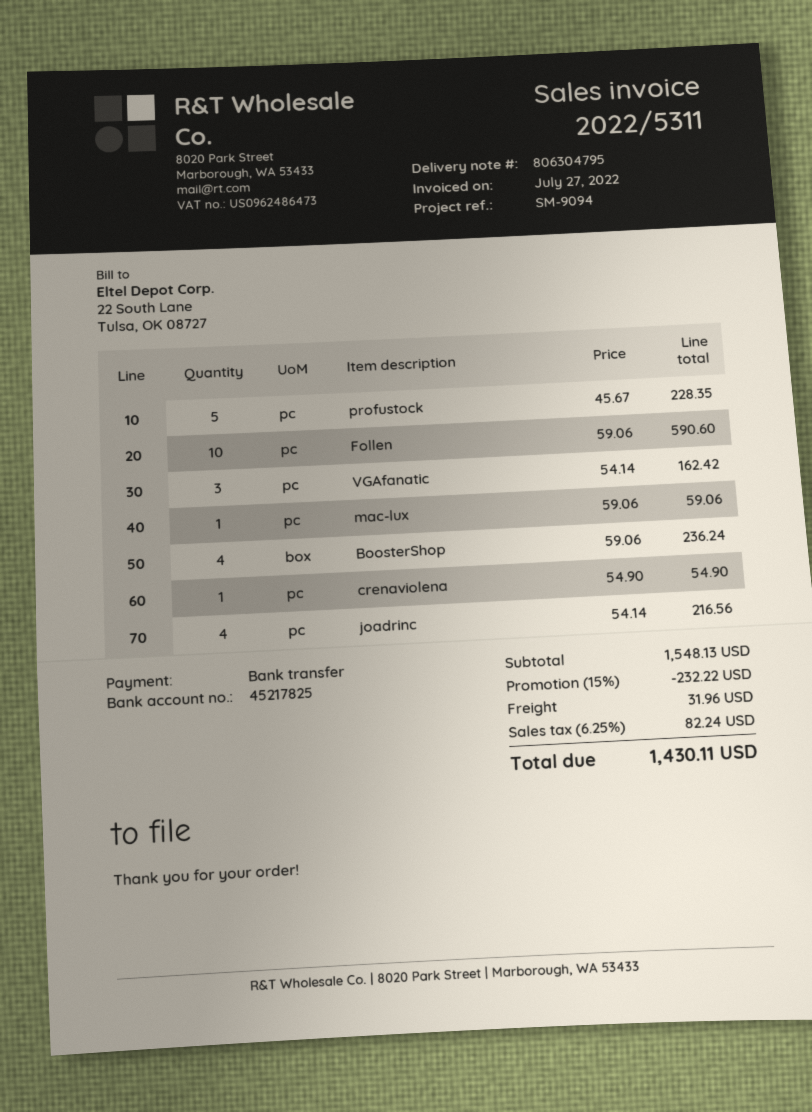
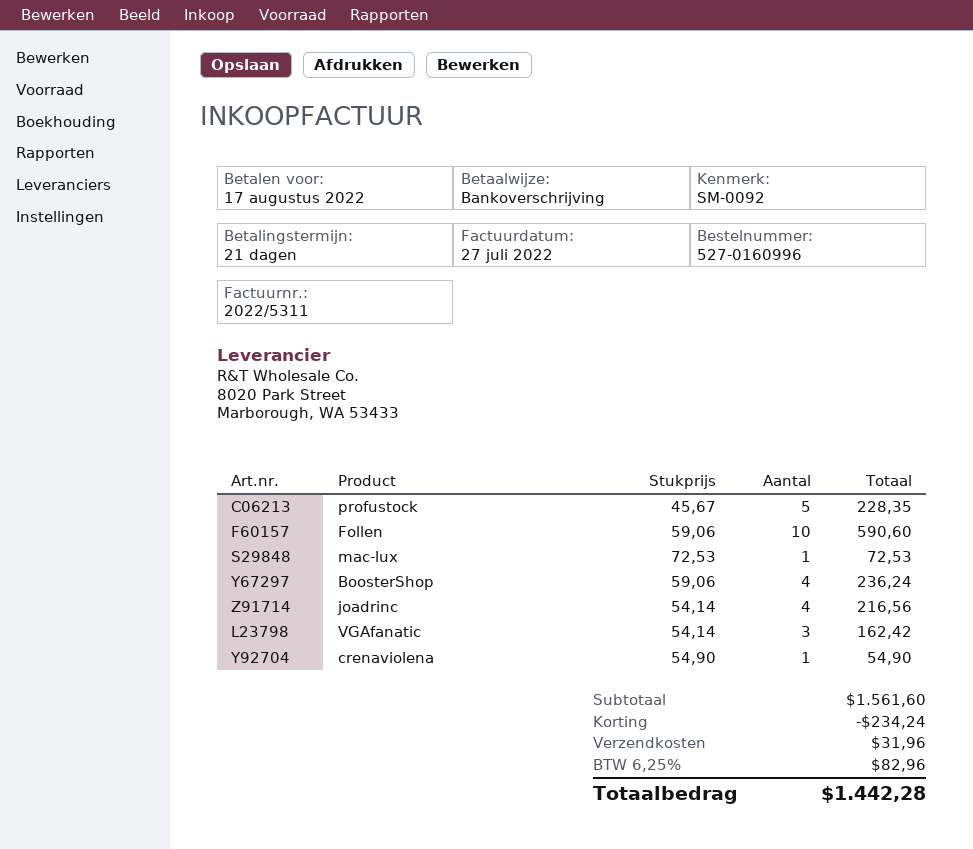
reference: SM-9094 -> SM-0092
mac-lux: 1 x 59.06 = 59.06 -> 1 x 72.53 = 72.53
subtotal: 1548.13 -> 1561.60
discount: 232.22 -> 234.24
tax: 6.25% = 82.24 -> 6.25% = 82.96
total: 1430.11 -> 1442.28

